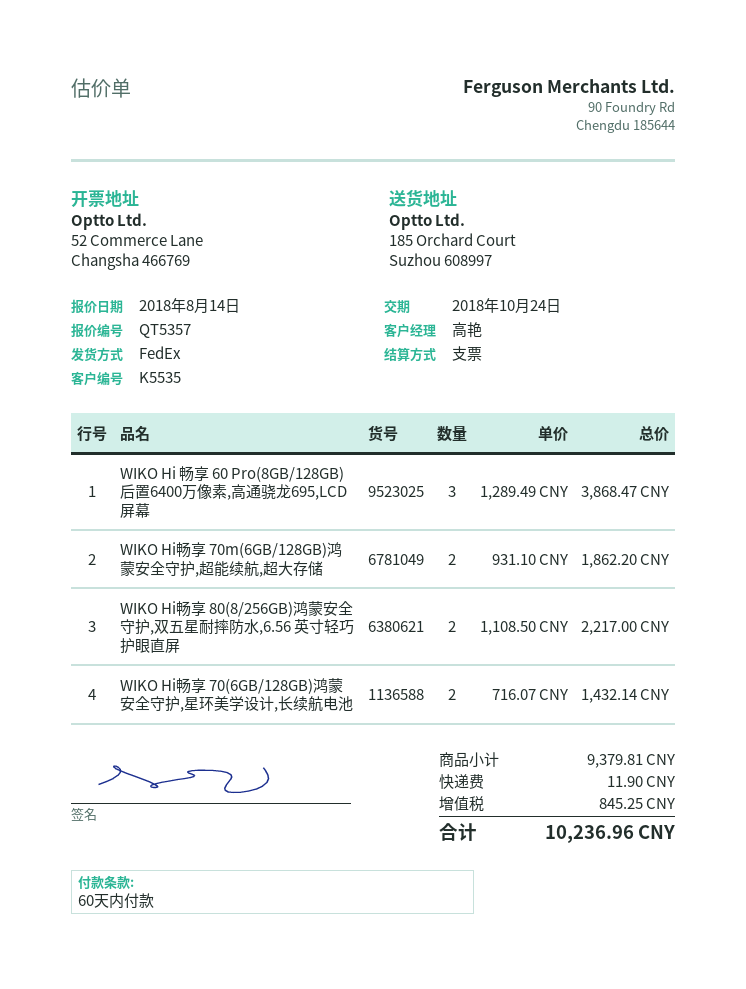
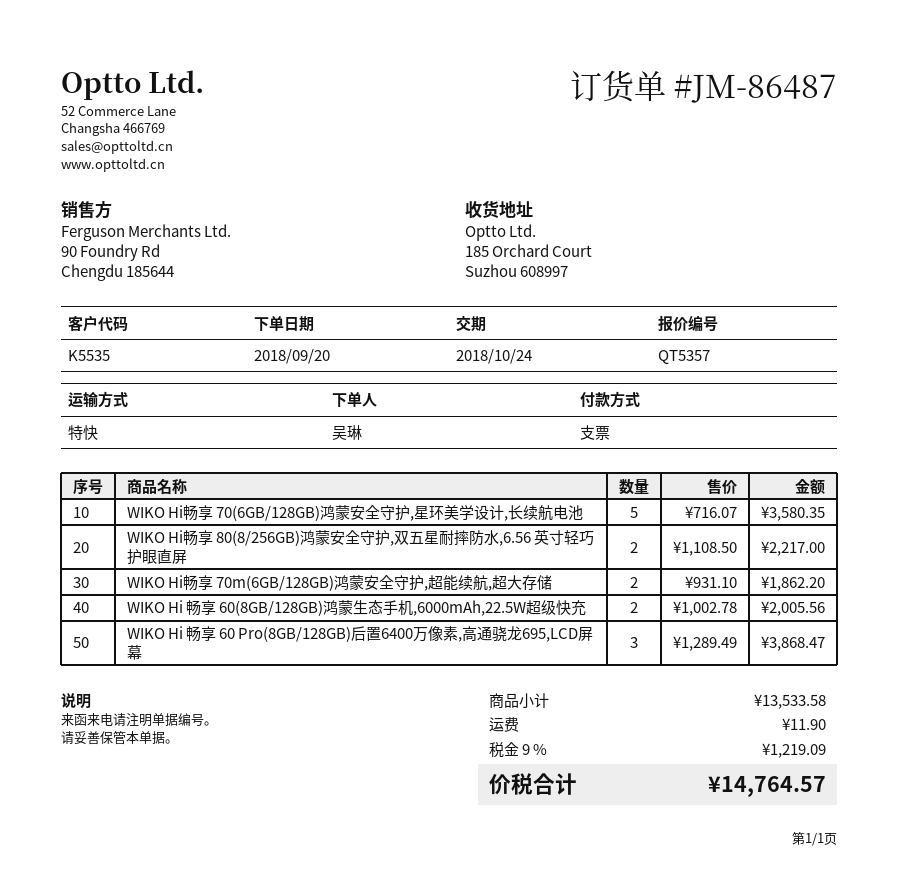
shipping method: FedEx -> express
WIKO Hi畅享 70(6GB/128GB)鸿蒙安全守护,星环美学设计,长续航电池: 2 x 716.07 = 1432.14 -> 5 x 716.07 = 3580.35
WIKO Hi 畅享 60(8GB/128GB)鸿蒙生态手机,6000mAh,22.5W超级快充: none -> 2 x 1002.78 = 2005.56
subtotal: 9379.81 -> 13533.58
tax: 845.25 -> 1219.09
total: 10236.96 -> 14764.57

